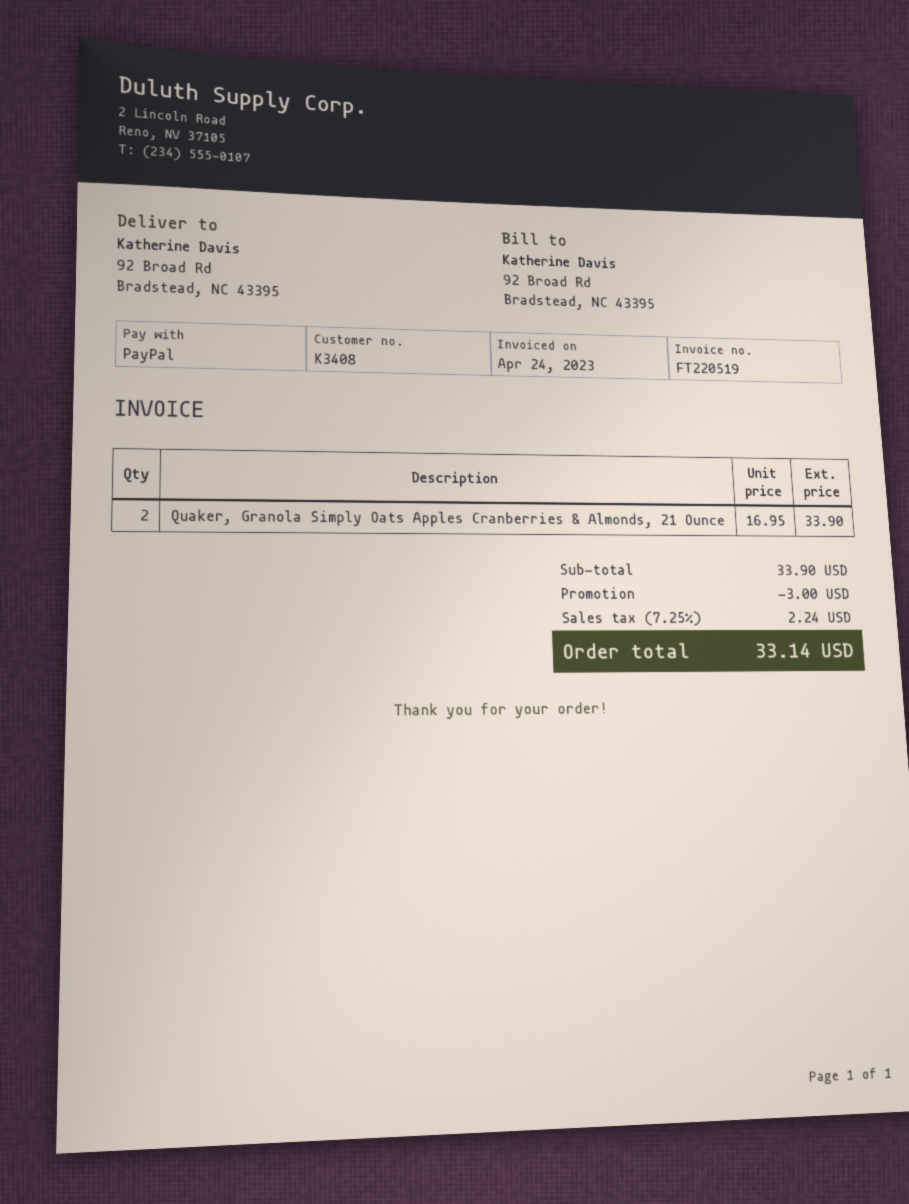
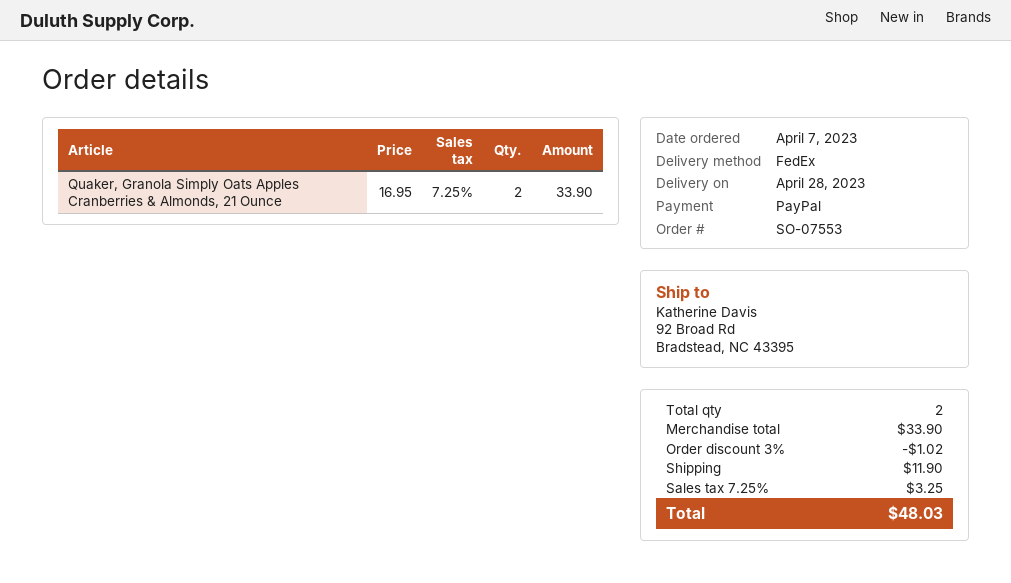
discount: 3.00 -> 1.02
shipping: none -> 11.90
tax: 7.25% = 2.24 -> 7.25% = 3.25
total: 33.14 -> 48.03

